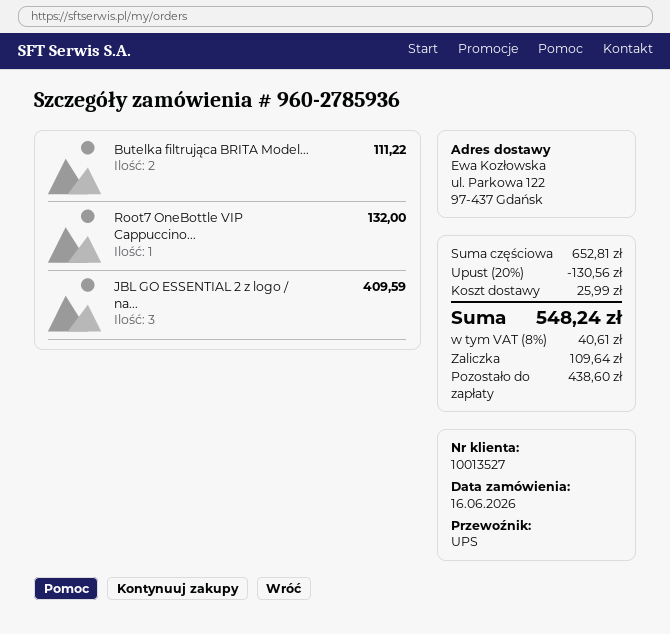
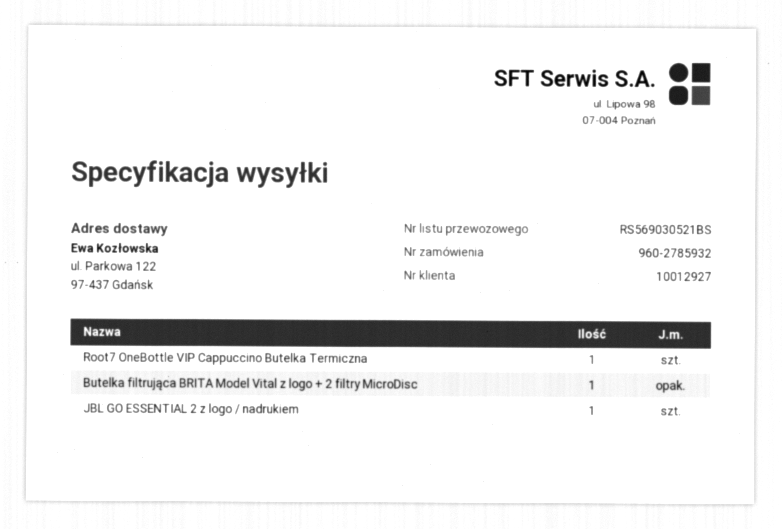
order number: 960-2785936 -> 960-2785932
customer number: 10013527 -> 10012927
Butelka filtrująca BRITA Model...: 2 -> 1
JBL GO ESSENTIAL 2 z logo / na...: 3 -> 1

